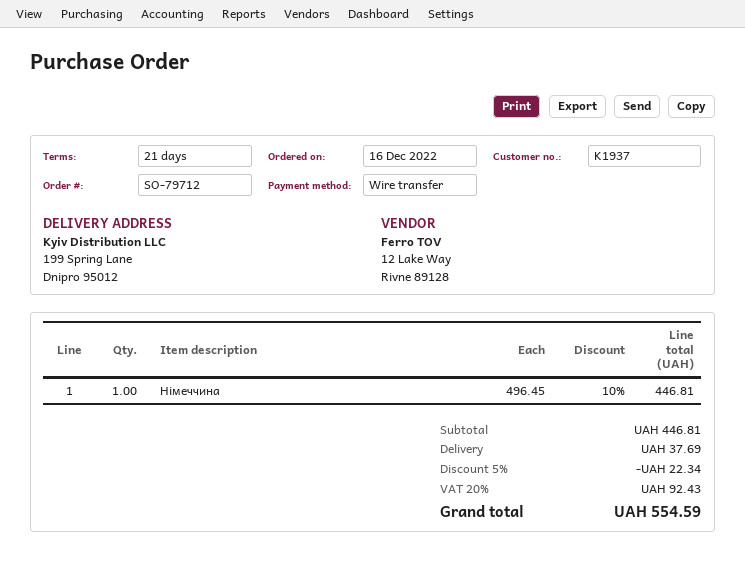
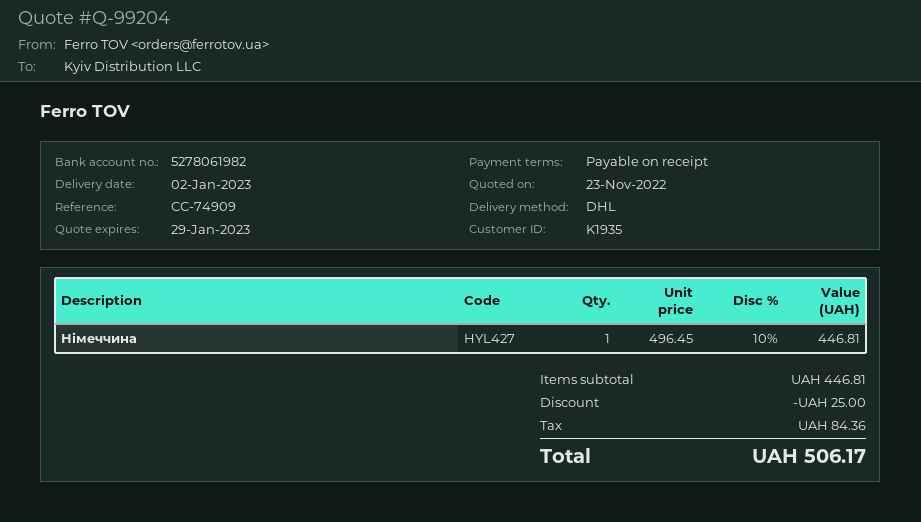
payment terms: 21 days -> on receipt
customer number: K1937 -> K1935
discount: 22.34 -> 25.00
shipping: 37.69 -> none
tax: 92.43 -> 84.36
total: 554.59 -> 506.17

